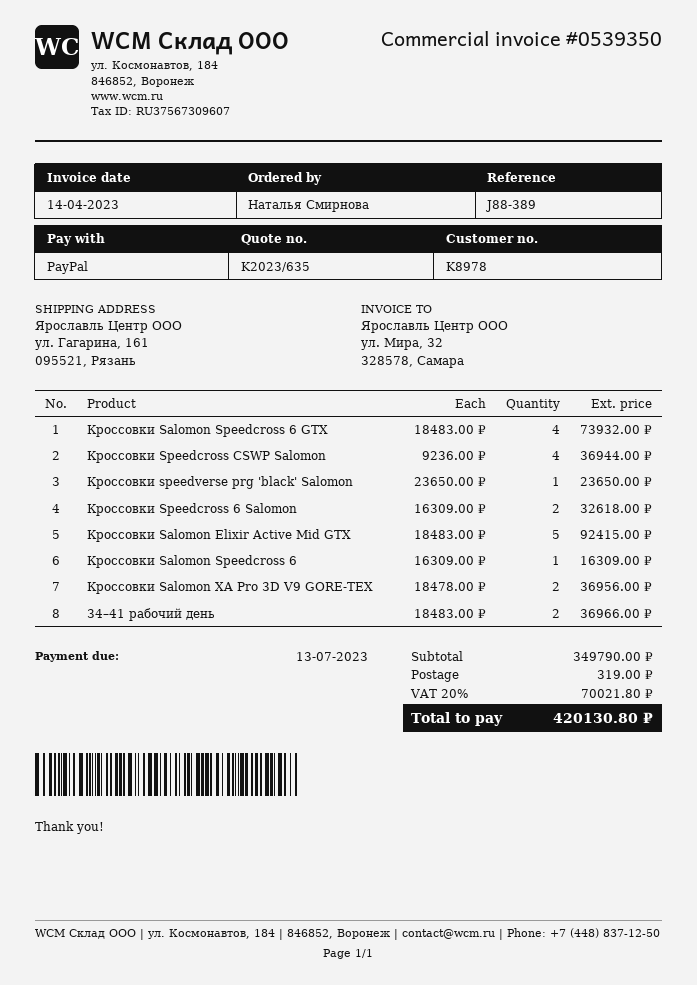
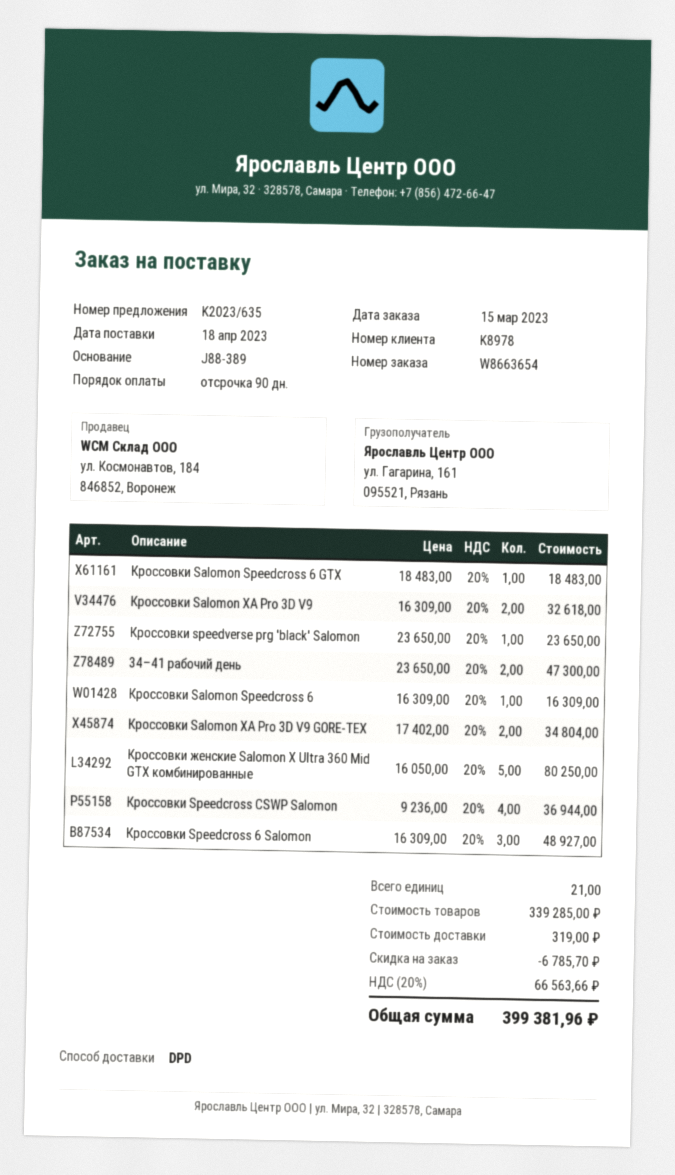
Кроссовки Salomon Speedcross 6 GTX: 4 x 18483.00 = 73932.00 -> 1 x 18483.00 = 18483.00
Кроссовки Speedcross 6 Salomon: 2 x 16309.00 = 32618.00 -> 3 x 16309.00 = 48927.00
Кроссовки Salomon Elixir Active Mid GTX: 5 x 18483.00 = 92415.00 -> none
Кроссовки Salomon XA Pro 3D V9 GORE-TEX: 2 x 18478.00 = 36956.00 -> 2 x 17402.00 = 34804.00
34–41 рабочий день: 2 x 18483.00 = 36966.00 -> 2 x 23650.00 = 47300.00
Кроссовки Salomon XA Pro 3D V9: none -> 2 x 16309.00 = 32618.00
Кроссовки женские Salomon X Ultra 360 Mid GTX комбинированные: none -> 5 x 16050.00 = 80250.00
subtotal: 349790.00 -> 339285.00
discount: none -> 6785.70
tax: 20% = 70021.80 -> 20% = 66563.66
total: 420130.80 -> 399381.96

